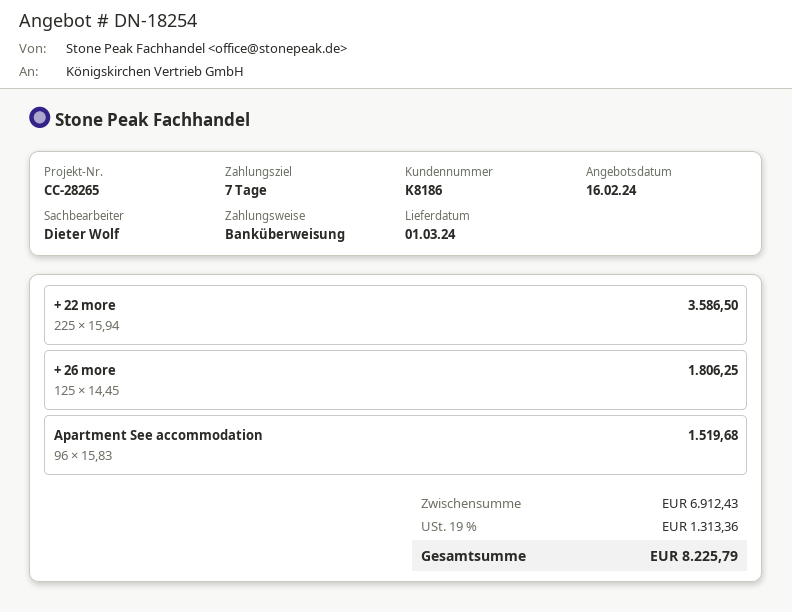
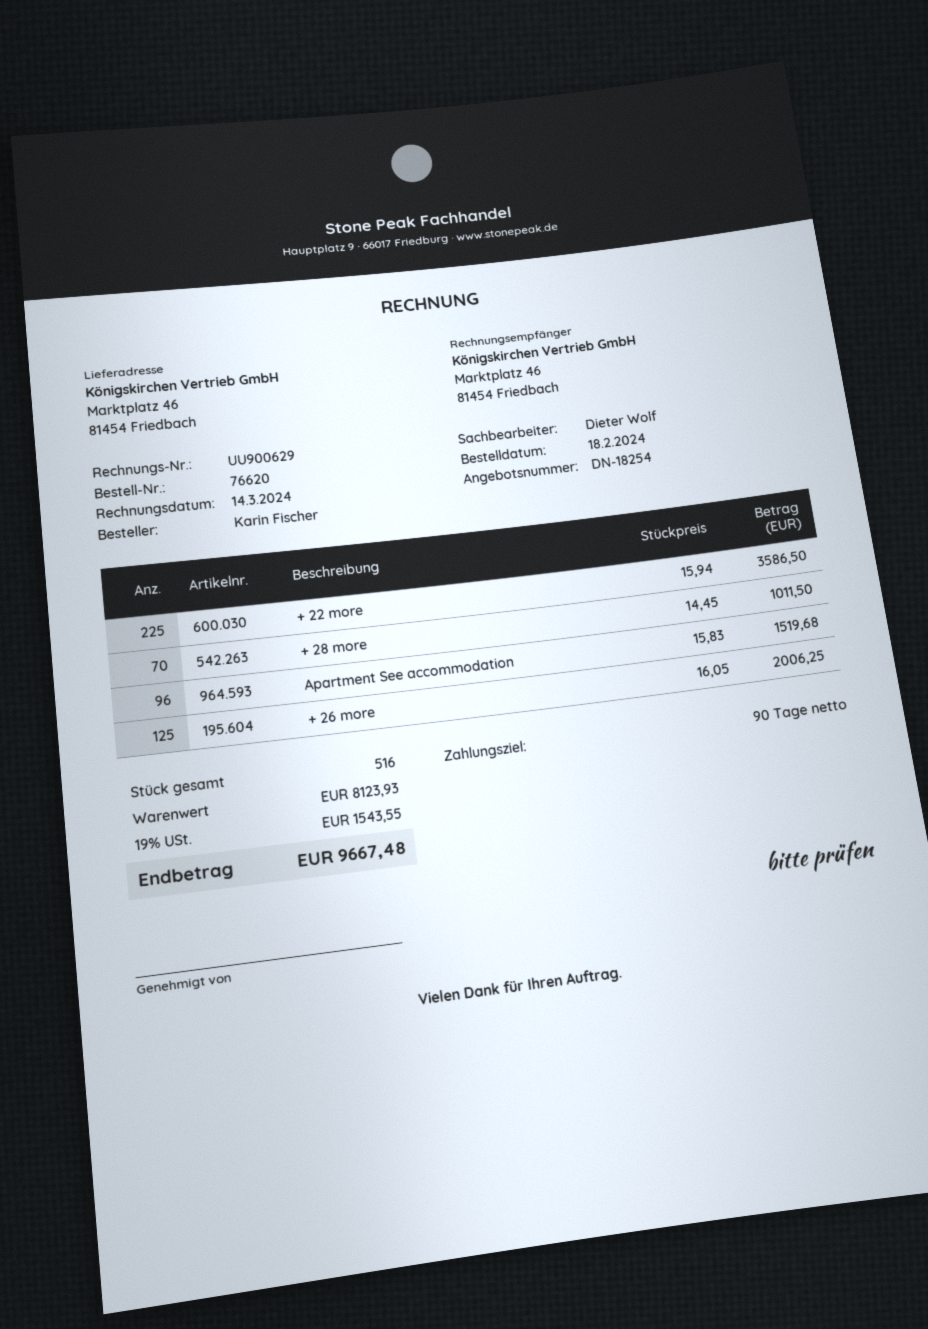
payment terms: 7 days -> 90 days
+ 26 more: 125 x 14.45 = 1806.25 -> 125 x 16.05 = 2006.25
+ 28 more: none -> 70 x 14.45 = 1011.50
subtotal: 6912.43 -> 8123.93
tax: 19% = 1313.36 -> 19% = 1543.55
total: 8225.79 -> 9667.48

